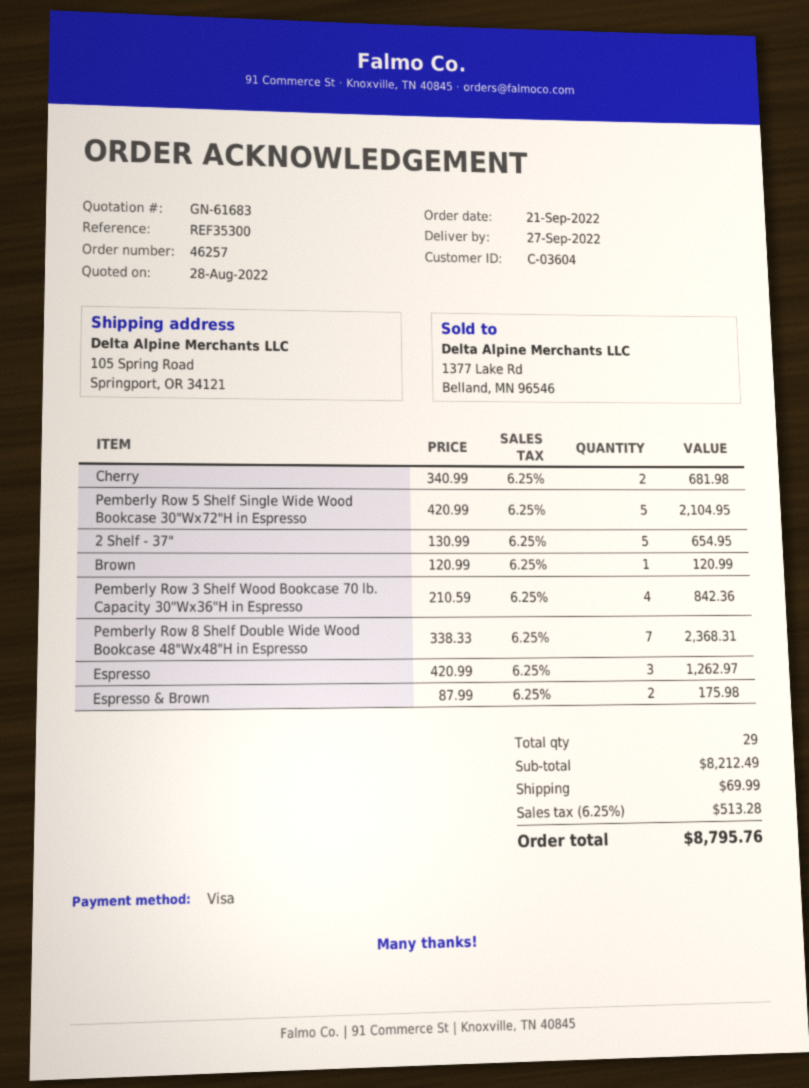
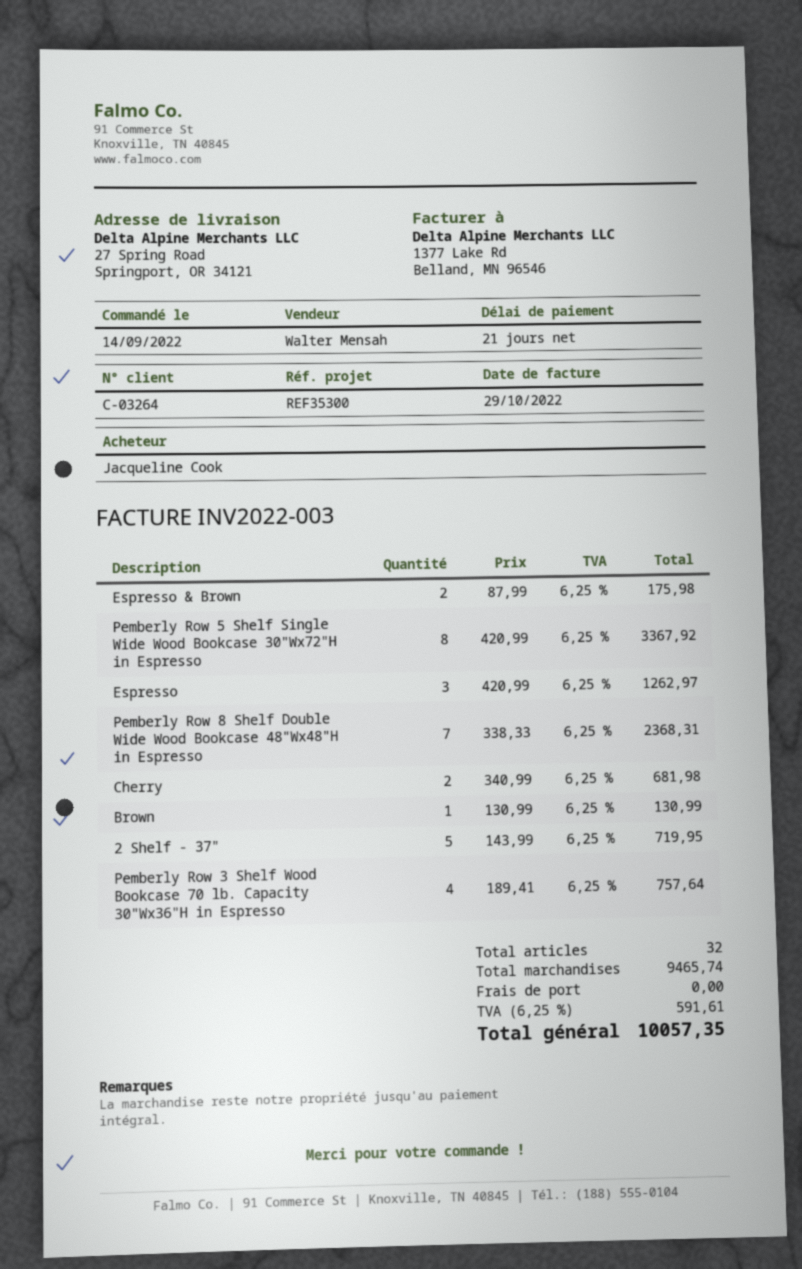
order date: 2022-09-21 -> 2022-09-14
customer number: C-03604 -> C-03264
ship to: 105 Spring Road, Springport, OR 34121 -> 27 Spring Road, Springport, OR 34121
Pemberly Row 5 Shelf Single Wide Wood Bookcase 30"Wx72"H in Espresso: 5 x 420.99 = 2104.95 -> 8 x 420.99 = 3367.92
2 Shelf - 37": 5 x 130.99 = 654.95 -> 5 x 143.99 = 719.95
Brown: 1 x 120.99 = 120.99 -> 1 x 130.99 = 130.99
Pemberly Row 3 Shelf Wood Bookcase 70 lb. Capacity 30"Wx36"H in Espresso: 4 x 210.59 = 842.36 -> 4 x 189.41 = 757.64
total quantity: 29 -> 32
subtotal: 8212.49 -> 9465.74
shipping: 69.99 -> 0.00
tax: 6.25% = 513.28 -> 6.25% = 591.61
total: 8795.76 -> 10057.35

